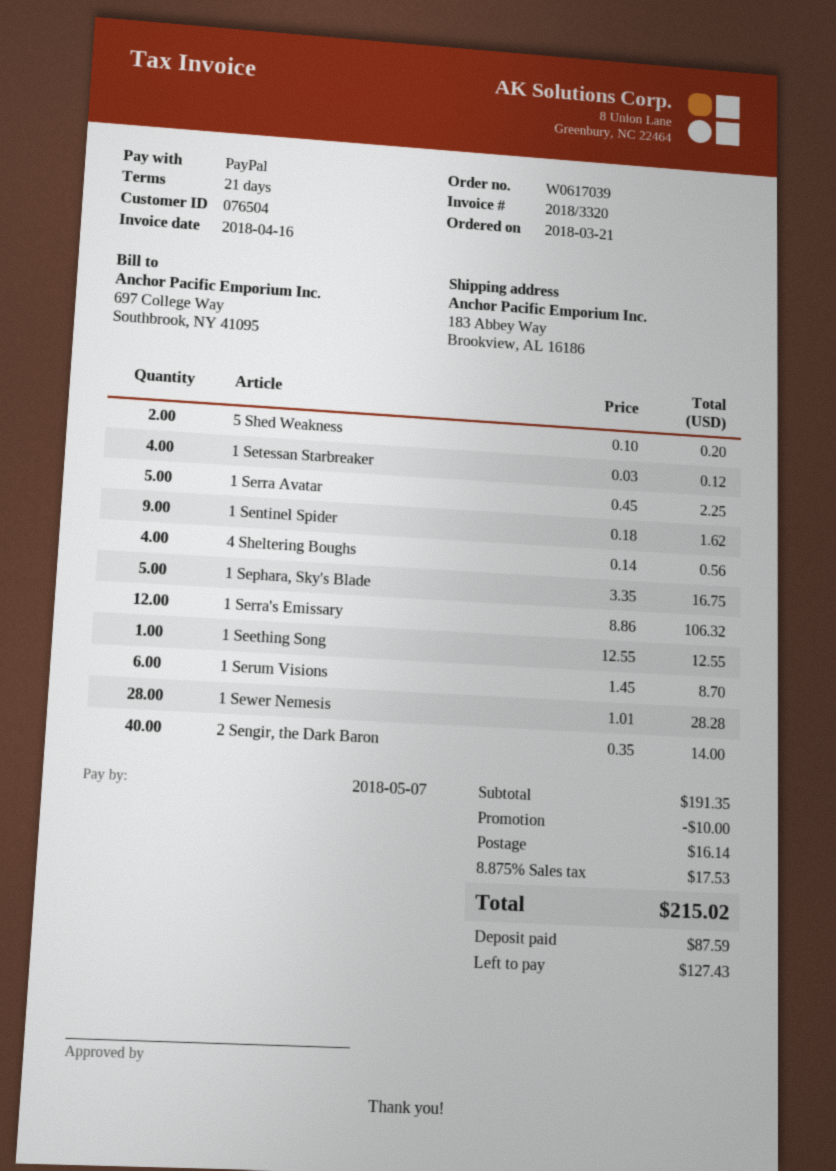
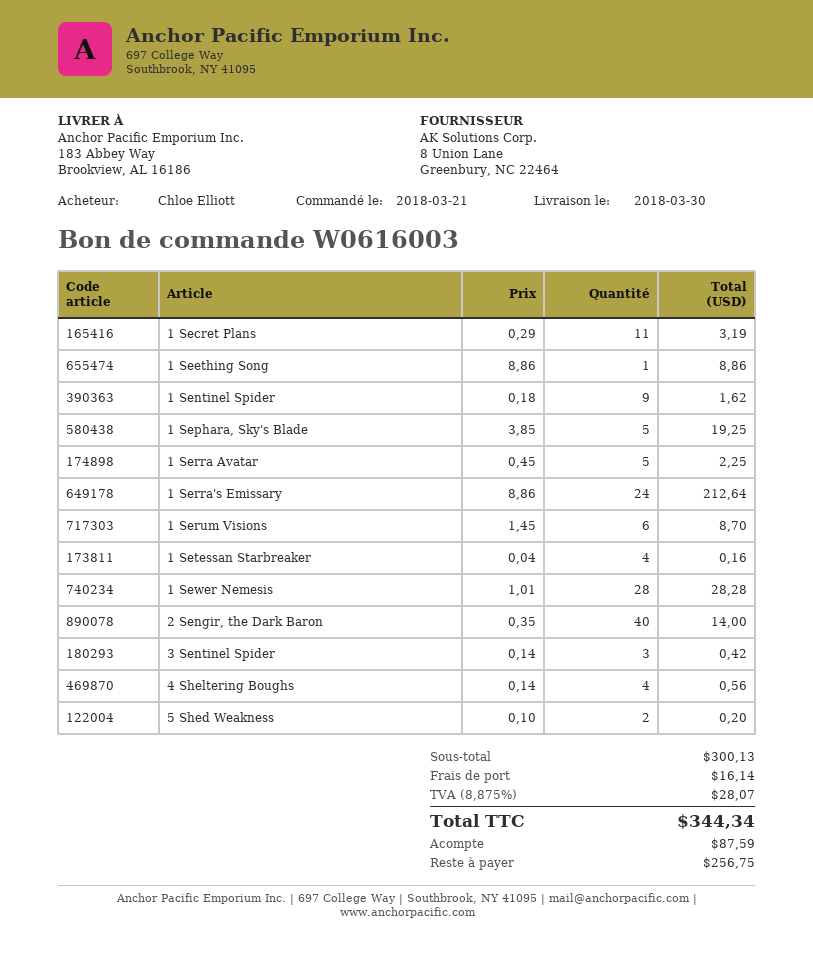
order number: W0617039 -> W0616003
1 Setessan Starbreaker: 4 x 0.03 = 0.12 -> 4 x 0.04 = 0.16
1 Sephara, Sky's Blade: 5 x 3.35 = 16.75 -> 5 x 3.85 = 19.25
1 Serra's Emissary: 12 x 8.86 = 106.32 -> 24 x 8.86 = 212.64
1 Seething Song: 1 x 12.55 = 12.55 -> 1 x 8.86 = 8.86
1 Secret Plans: none -> 11 x 0.29 = 3.19
3 Sentinel Spider: none -> 3 x 0.14 = 0.42
subtotal: 191.35 -> 300.13
discount: 10.00 -> none
tax: 8.875% = 17.53 -> 8.875% = 28.07
total: 215.02 -> 344.34
balance: 127.43 -> 256.75

